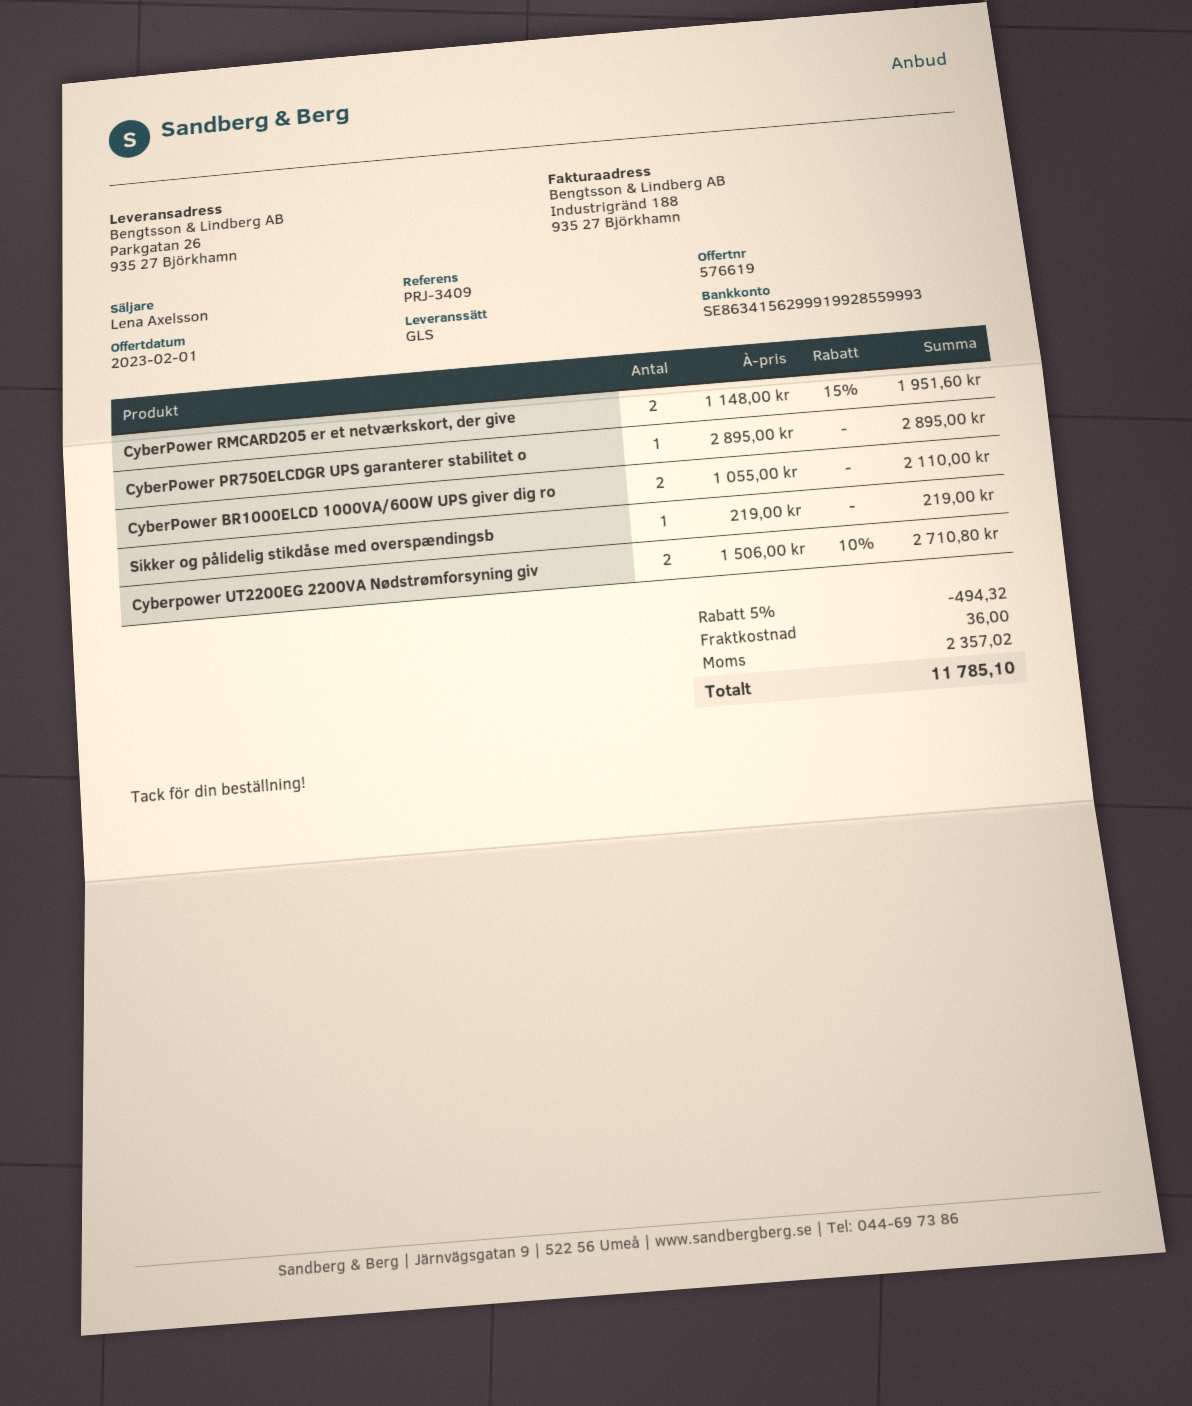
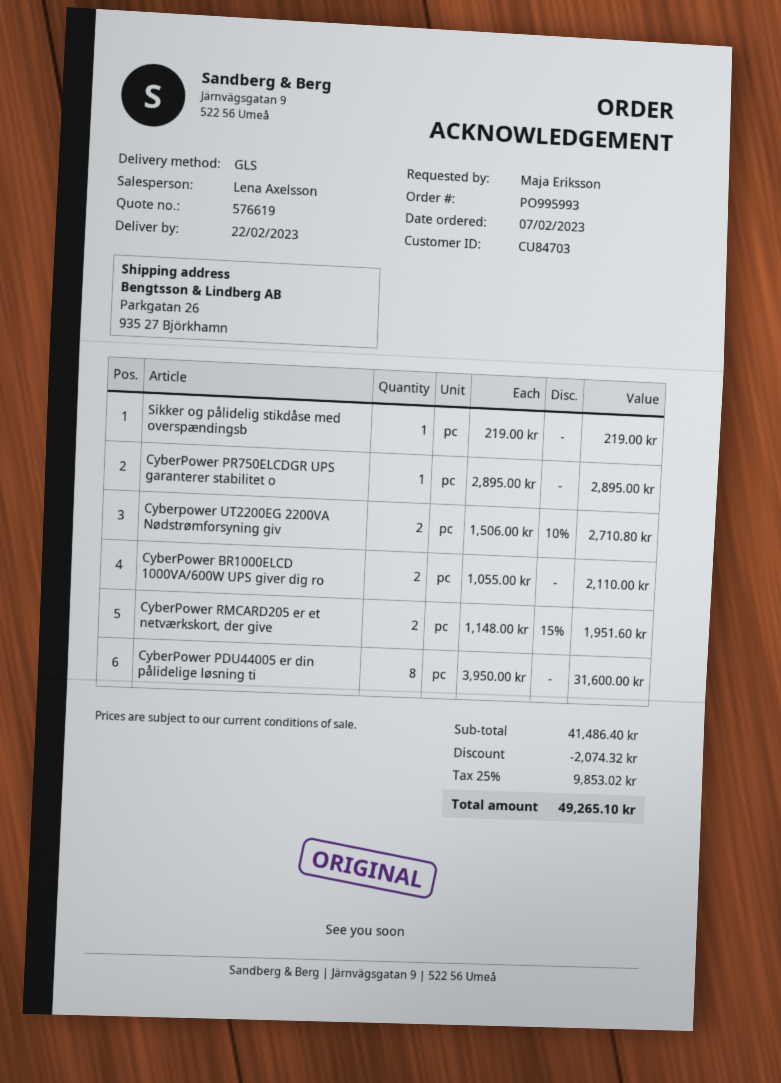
CyberPower PDU44005 er din pålidelige løsning ti: none -> 8 x 3950.00 = 31600.00
discount: 494.32 -> 2074.32
shipping: 36.00 -> none
tax: 2357.02 -> 9853.02
total: 11785.10 -> 49265.10

